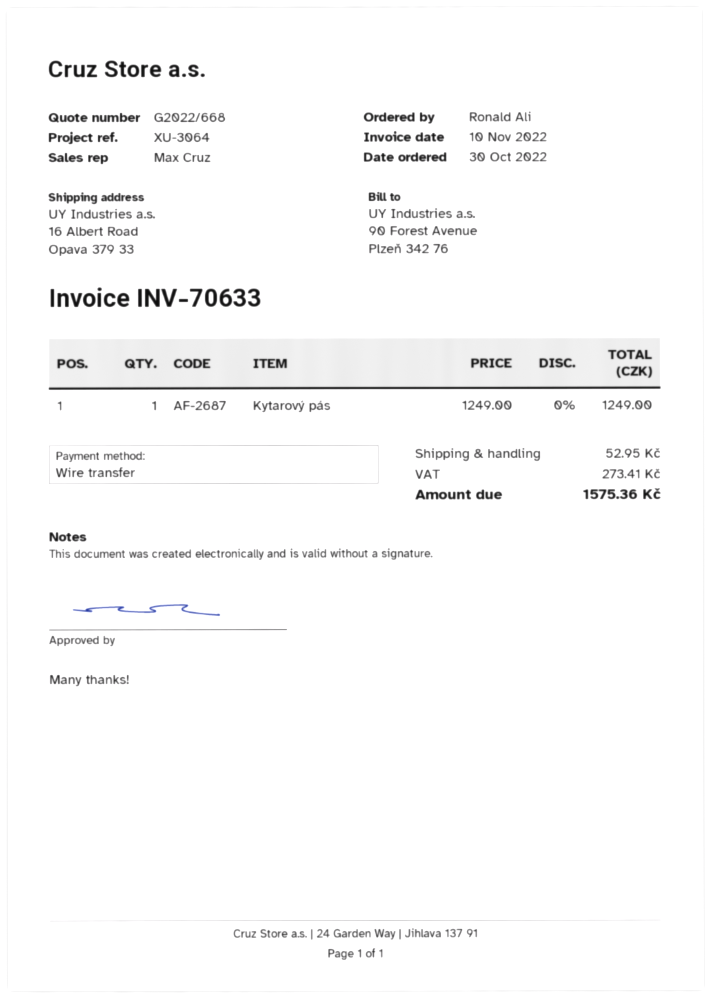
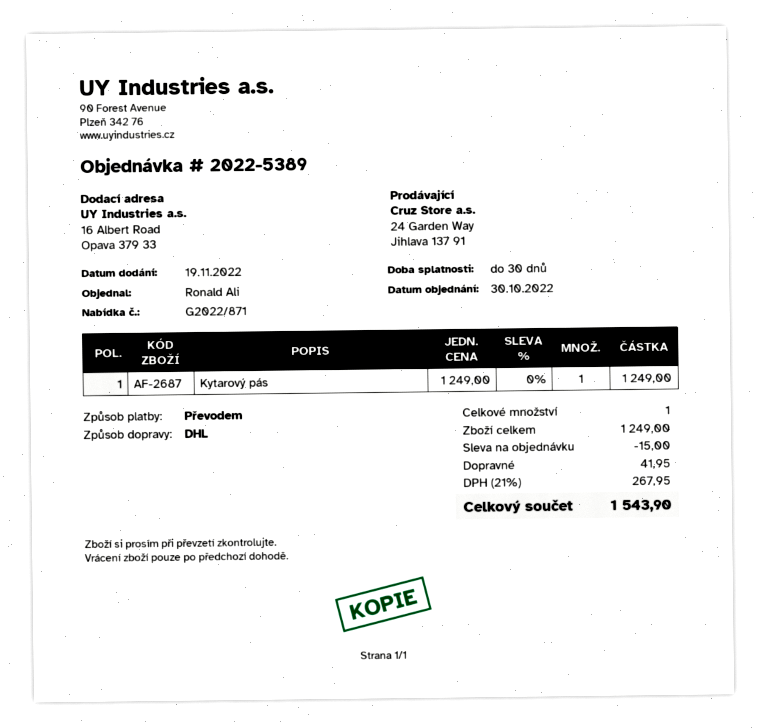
quote number: G2022/668 -> G2022/871
discount: none -> 15.00
shipping: 52.95 -> 41.95
tax: 273.41 -> 267.95
total: 1575.36 -> 1543.90

